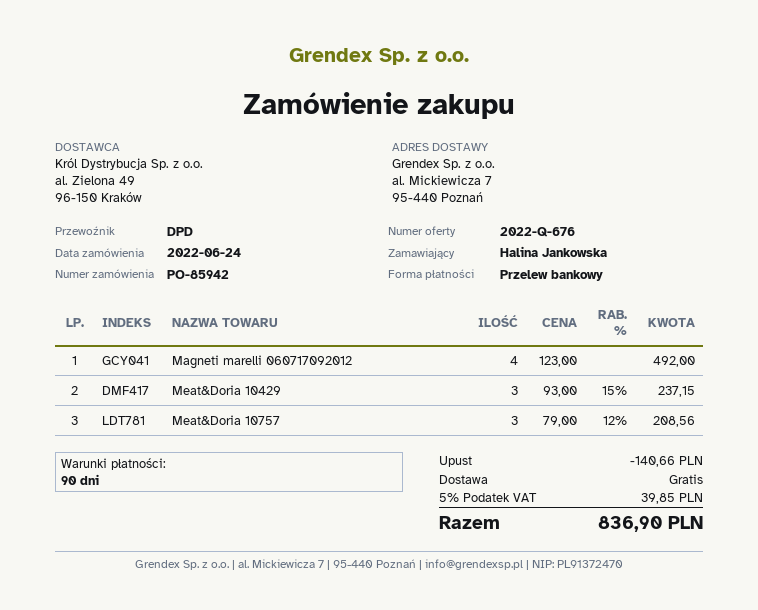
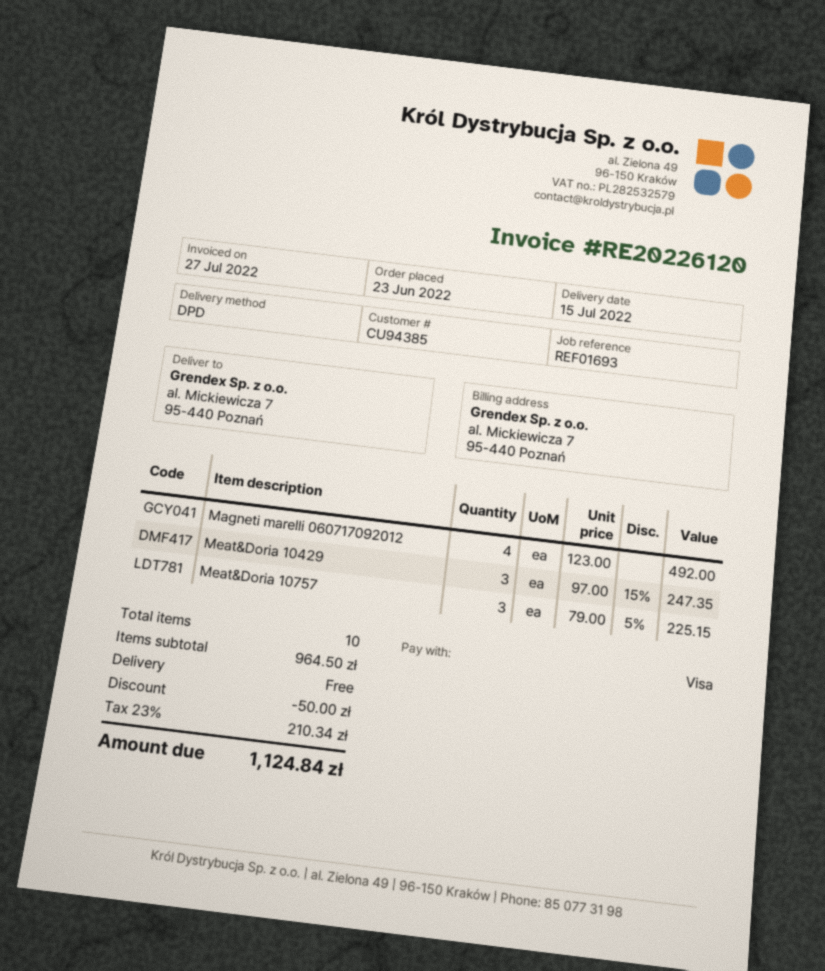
order date: 2022-06-24 -> 2022-06-23
payment method: bank transfer -> Visa
Meat&Doria 10429: 3 x 93.00 - 15% = 237.15 -> 3 x 97.00 - 15% = 247.35
Meat&Doria 10757: 3 x 79.00 - 12% = 208.56 -> 3 x 79.00 - 5% = 225.15
discount: 140.66 -> 50.00
tax: 5% = 39.85 -> 23% = 210.34
total: 836.90 -> 1124.84

